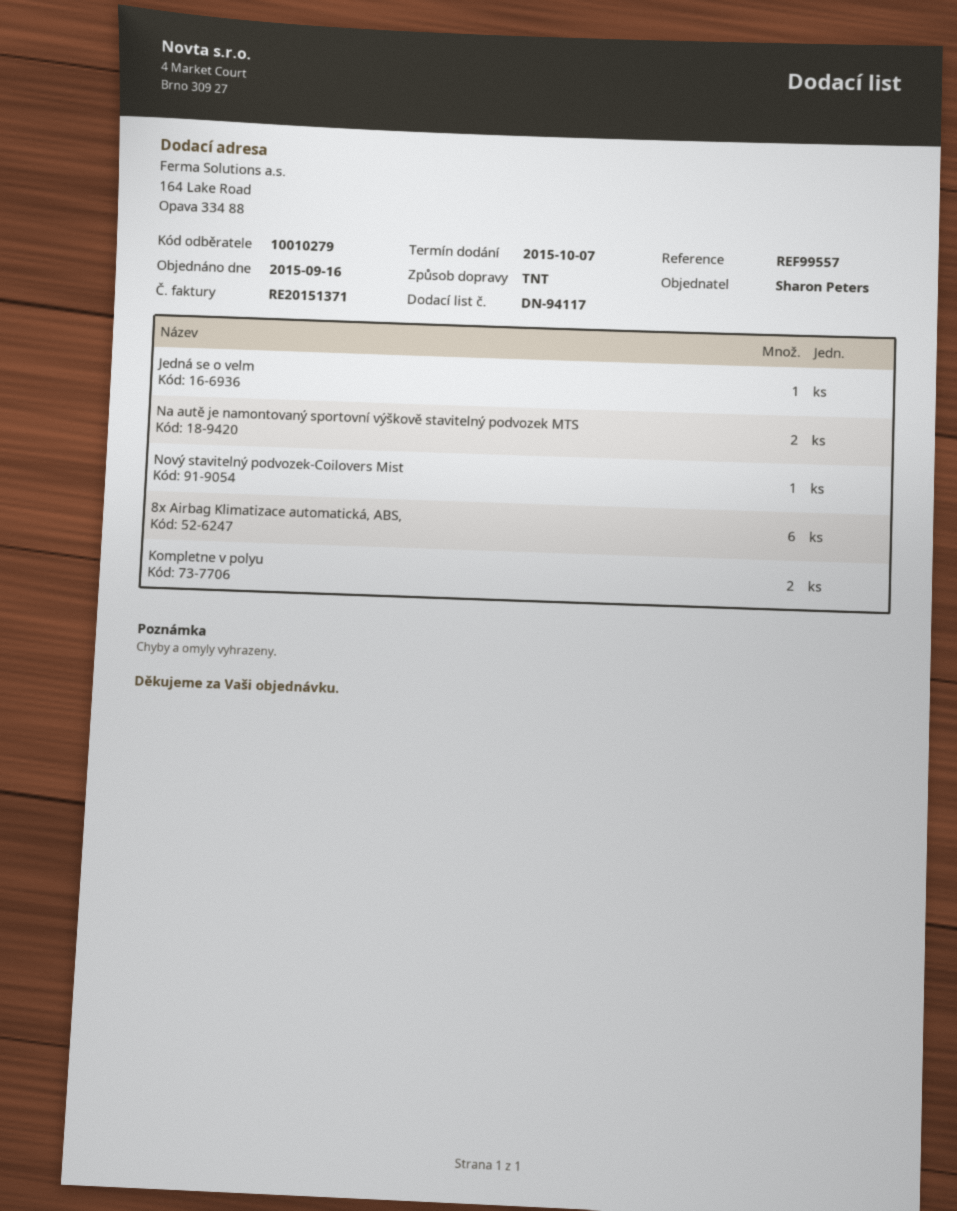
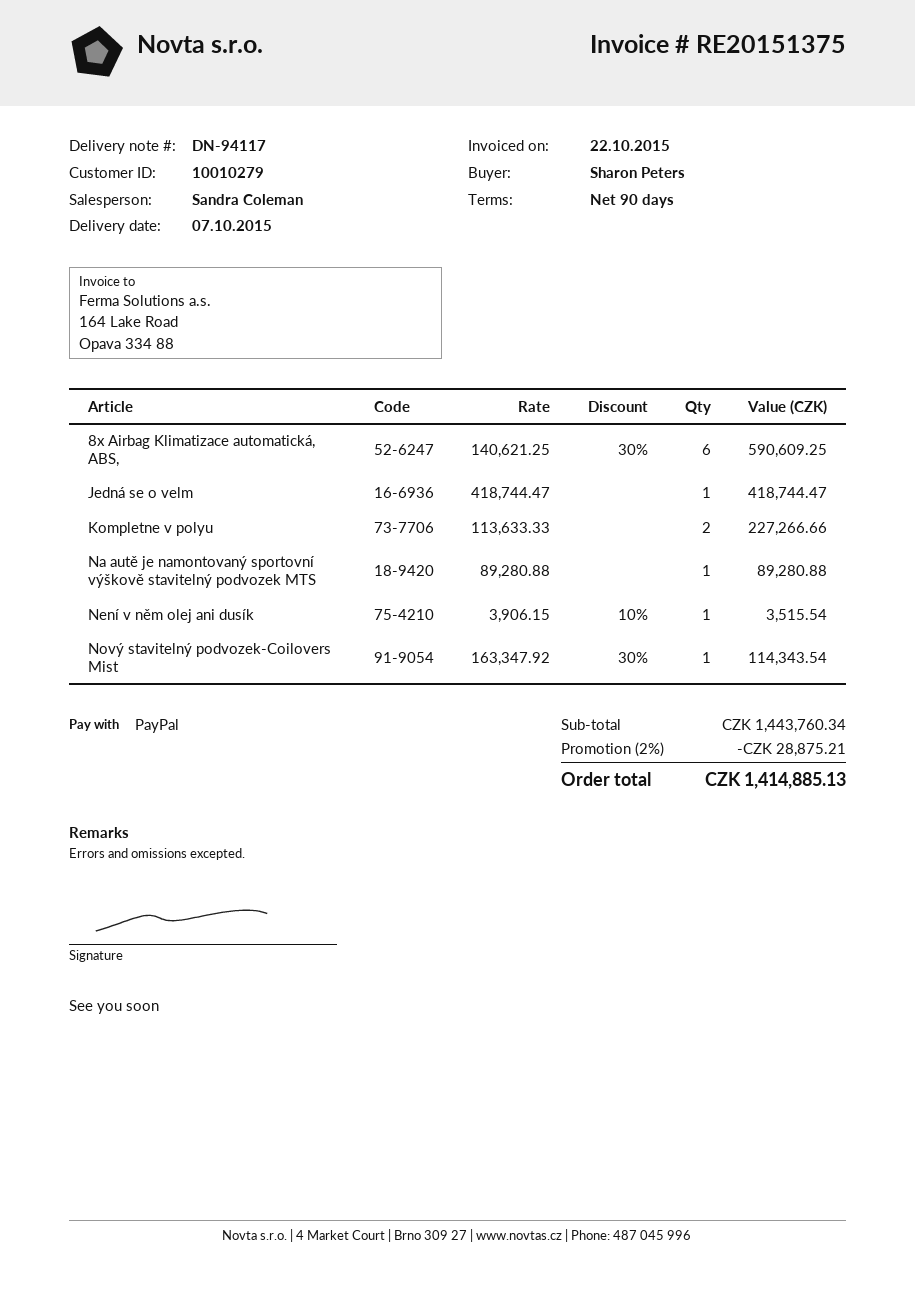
invoice number: RE20151371 -> RE20151375
Na autě je namontovaný sportovní výškově stavitelný podvozek MTS: 2 -> 1
Není v něm olej ani dusík: none -> 1

